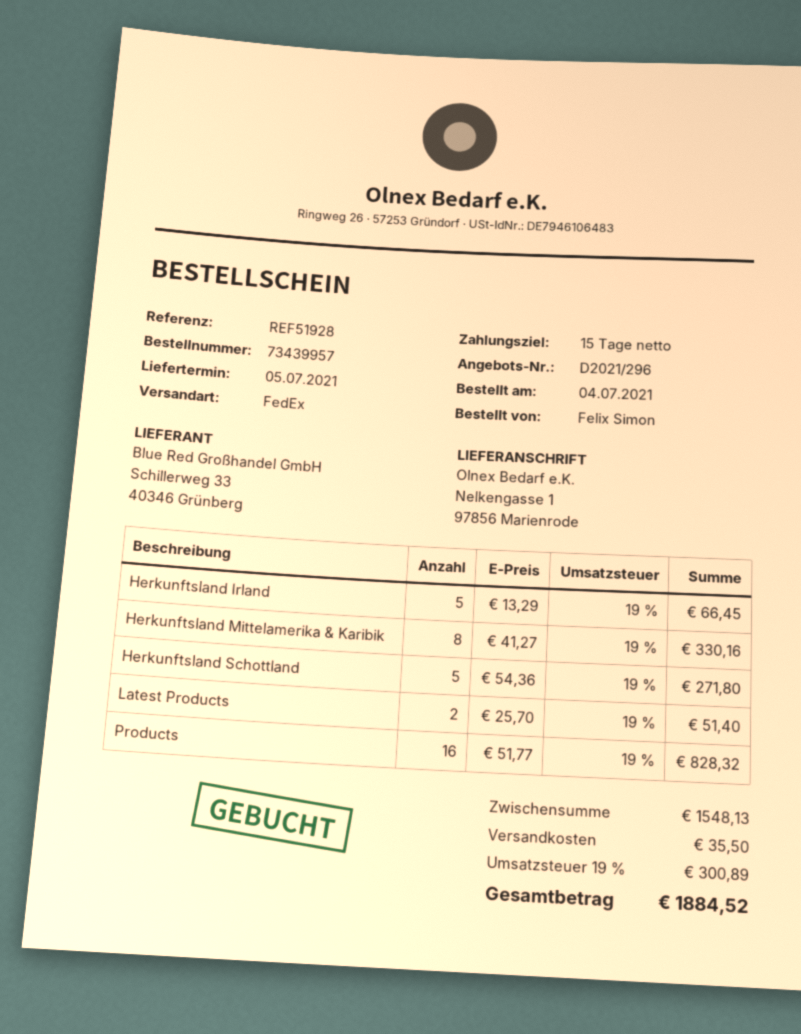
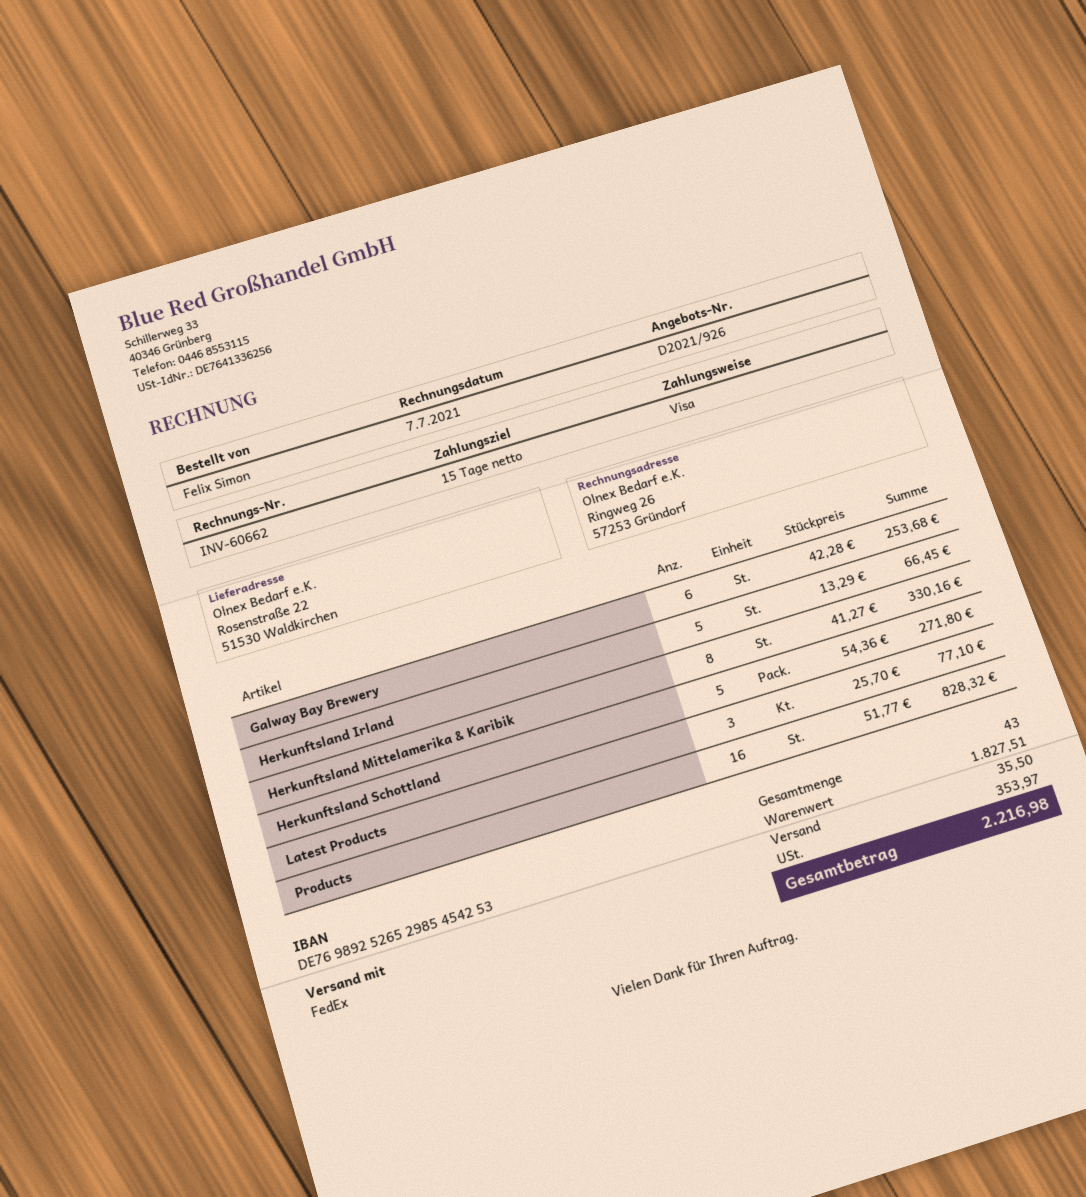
quote number: D2021/296 -> D2021/926
ship to: Nelkengasse 1, 97856 Marienrode -> Rosenstraße 22, 51530 Waldkirchen
Latest Products: 2 x 25.70 = 51.40 -> 3 x 25.70 = 77.10
Galway Bay Brewery: none -> 6 x 42.28 = 253.68
subtotal: 1548.13 -> 1827.51
tax: 300.89 -> 353.97
total: 1884.52 -> 2216.98

